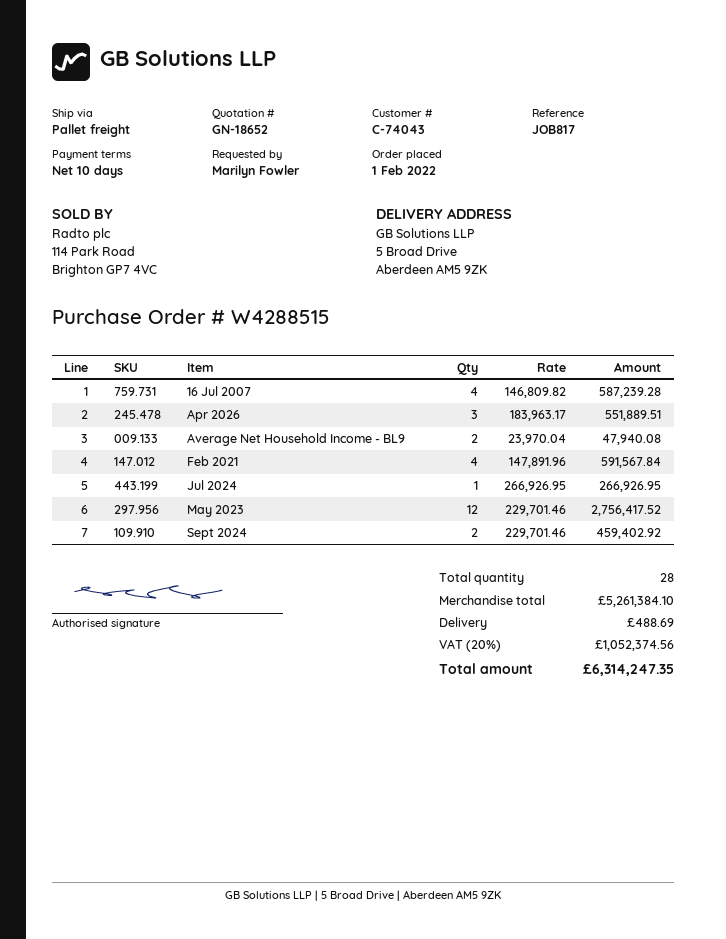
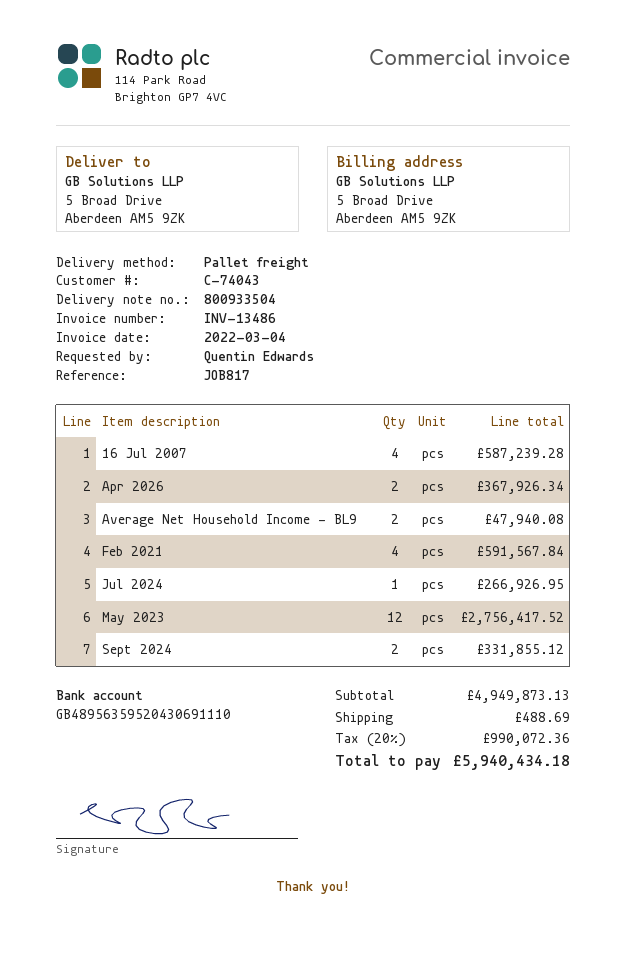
ordered by: Marilyn Fowler -> Quentin Edwards
Apr 2026: 3 for 551889.51 -> 2 for 367926.34
Sept 2024: 2 for 459402.92 -> 2 for 331855.12
subtotal: 5261384.10 -> 4949873.13
tax: 20% = 1052374.56 -> 20% = 990072.36
total: 6314247.35 -> 5940434.18

